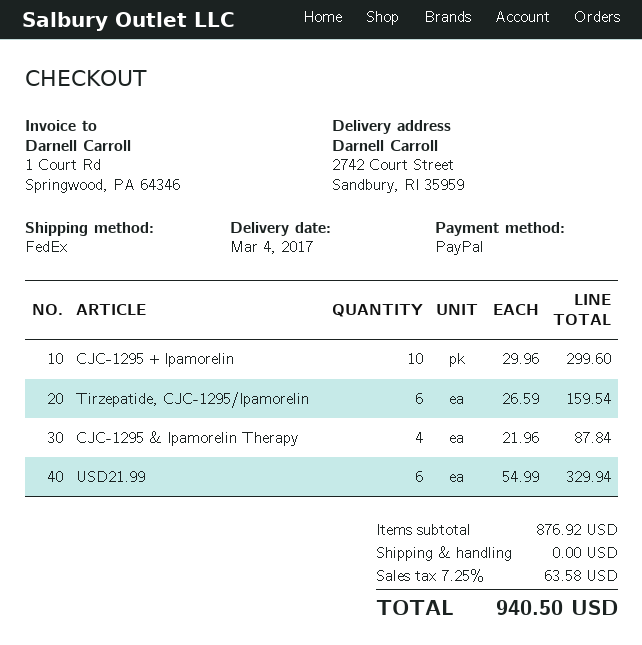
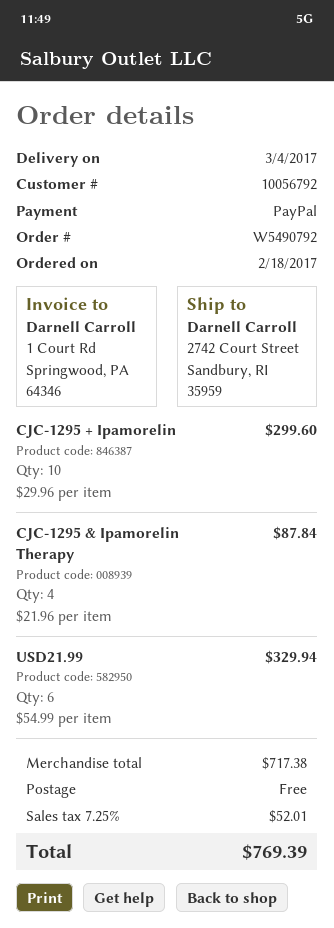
Tirzepatide, CJC‑1295/Ipamorelin: 6 x 26.59 = 159.54 -> none
subtotal: 876.92 -> 717.38
tax: 7.25% = 63.58 -> 7.25% = 52.01
total: 940.50 -> 769.39

